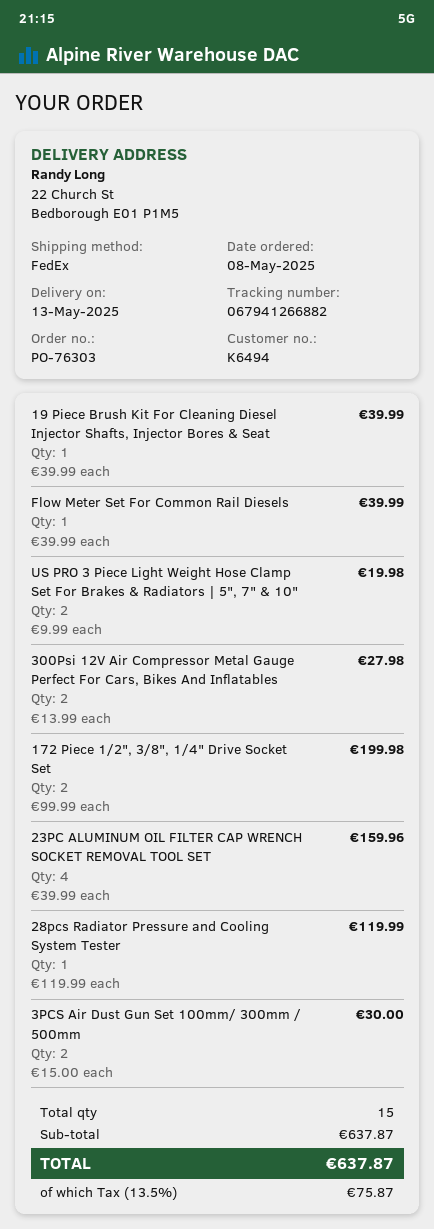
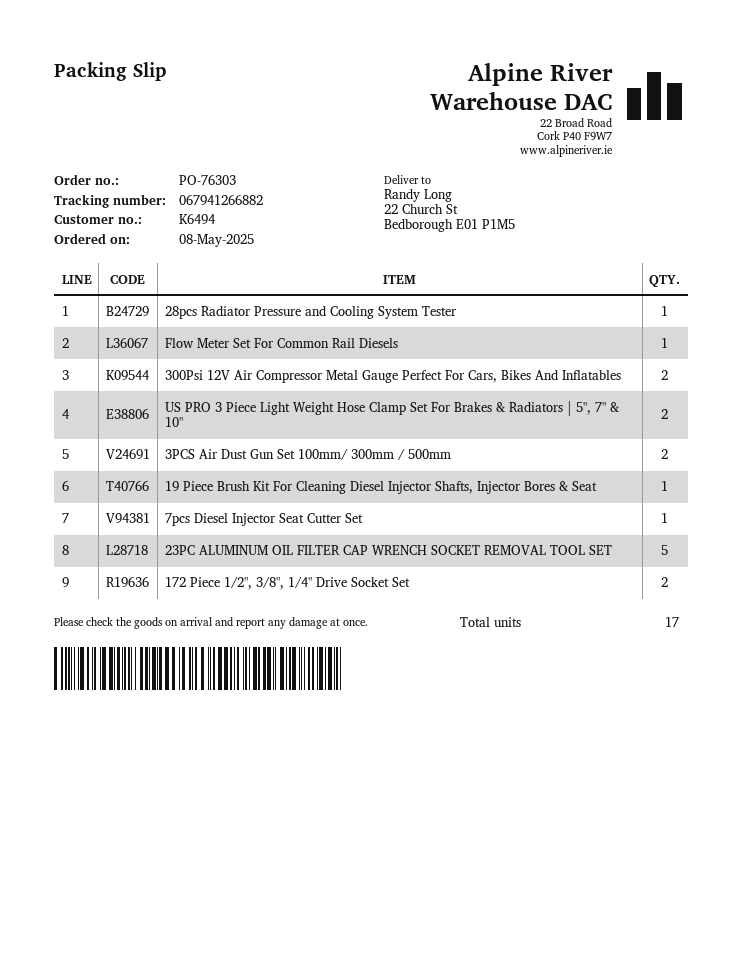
23PC ALUMINUM OIL FILTER CAP WRENCH SOCKET REMOVAL TOOL SET: 4 -> 5
7pcs Diesel Injector Seat Cutter Set: none -> 1
total quantity: 15 -> 17

